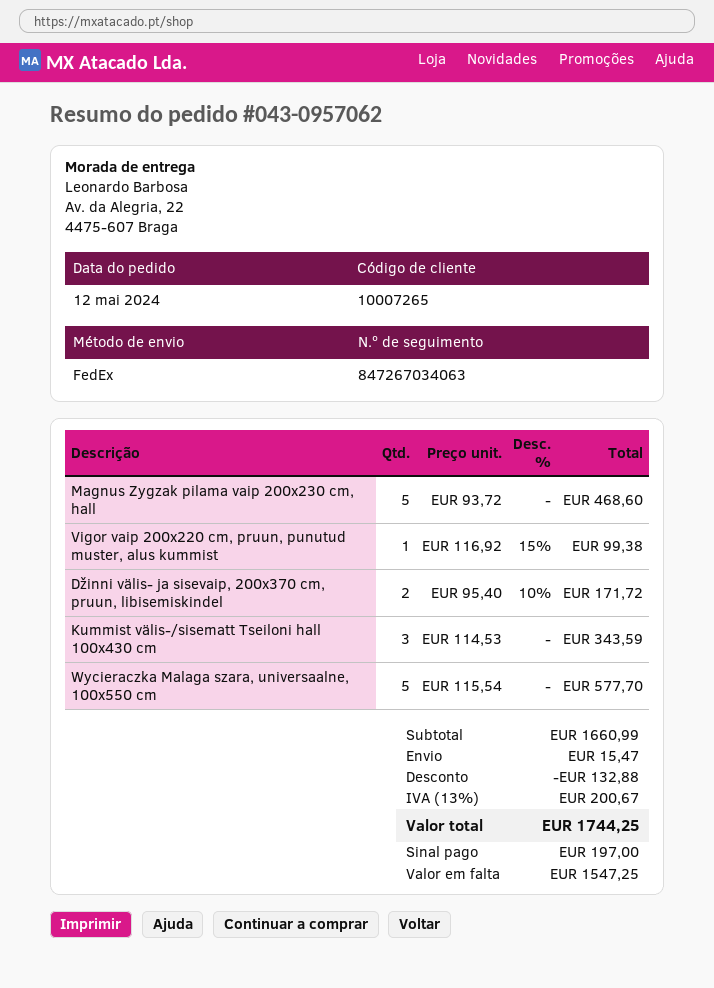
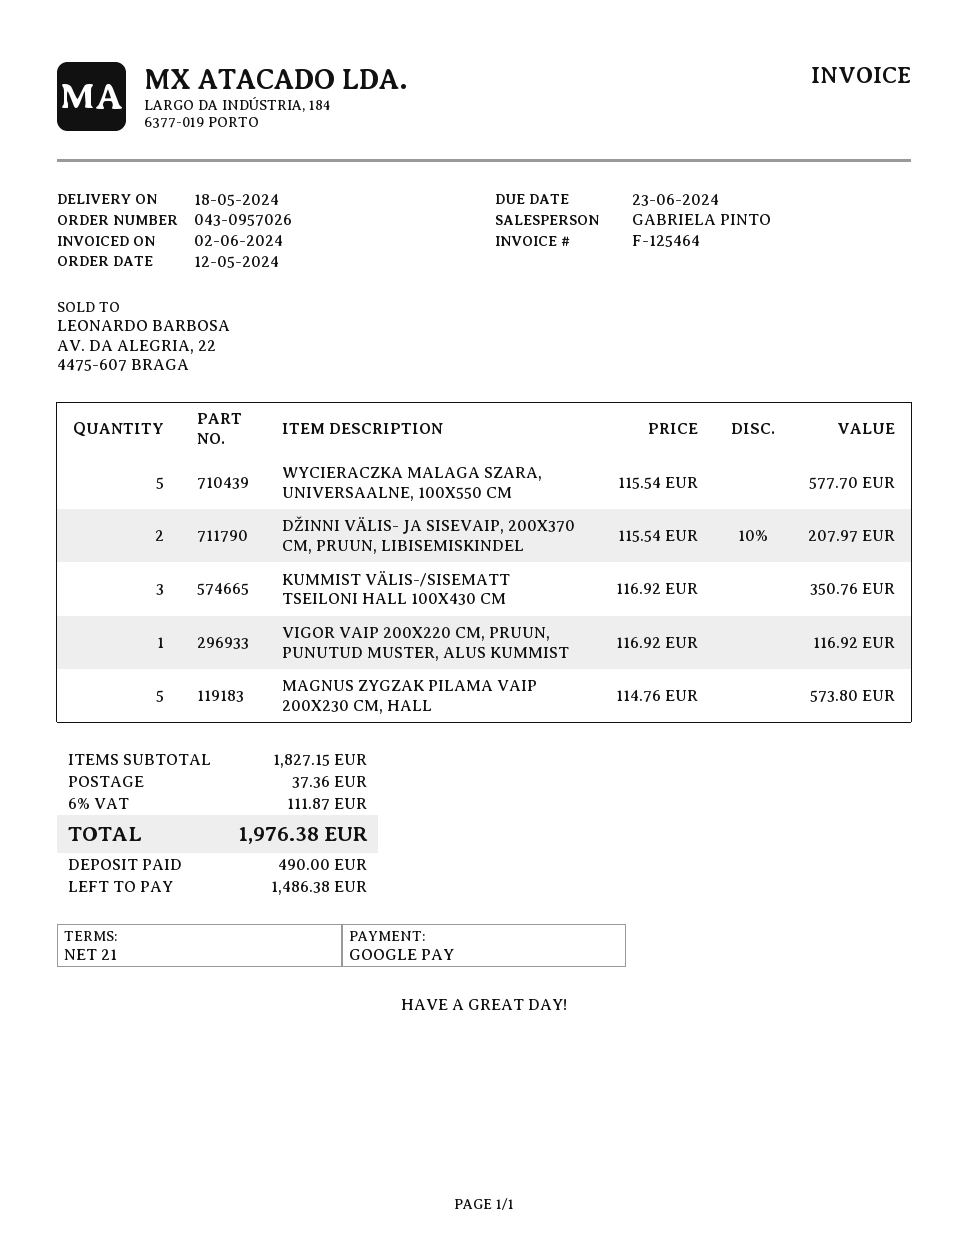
order number: 043-0957062 -> 043-0957026
Magnus Zygzak pilama vaip 200x230 cm, hall: 5 x 93.72 = 468.60 -> 5 x 114.76 = 573.80
Vigor vaip 200x220 cm, pruun, punutud muster, alus kummist: 1 x 116.92 - 15% = 99.38 -> 1 x 116.92 = 116.92
Džinni välis- ja sisevaip, 200x370 cm, pruun, libisemiskindel: 2 x 95.40 - 10% = 171.72 -> 2 x 115.54 - 10% = 207.97
Kummist välis-/sisematt Tseiloni hall 100x430 cm: 3 x 114.53 = 343.59 -> 3 x 116.92 = 350.76
subtotal: 1660.99 -> 1827.15
discount: 132.88 -> none
shipping: 15.47 -> 37.36
tax: 13% = 200.67 -> 6% = 111.87
total: 1744.25 -> 1976.38
deposit: 197.00 -> 490.00
balance: 1547.25 -> 1486.38

